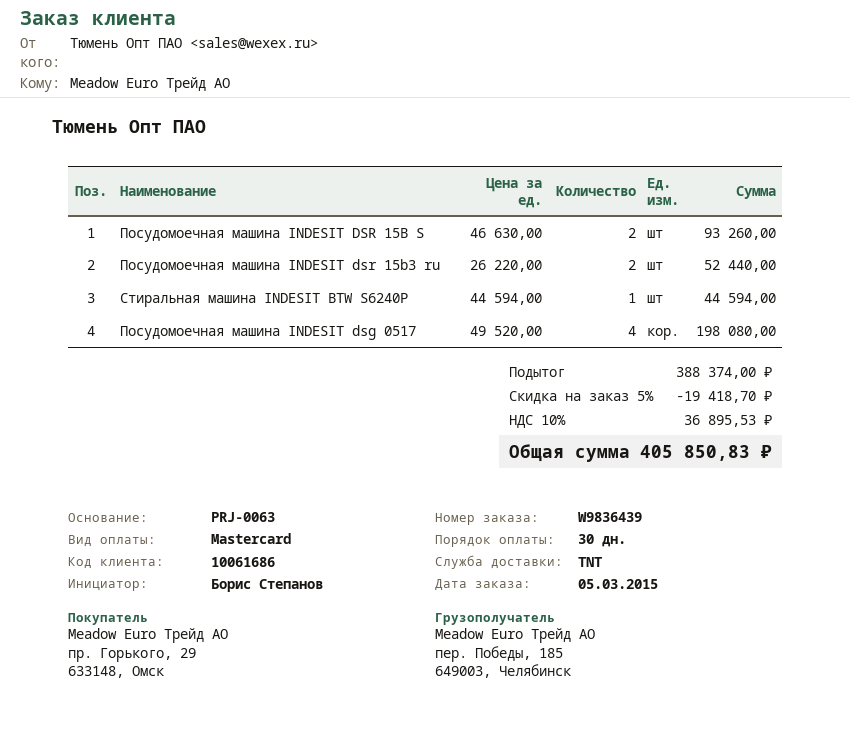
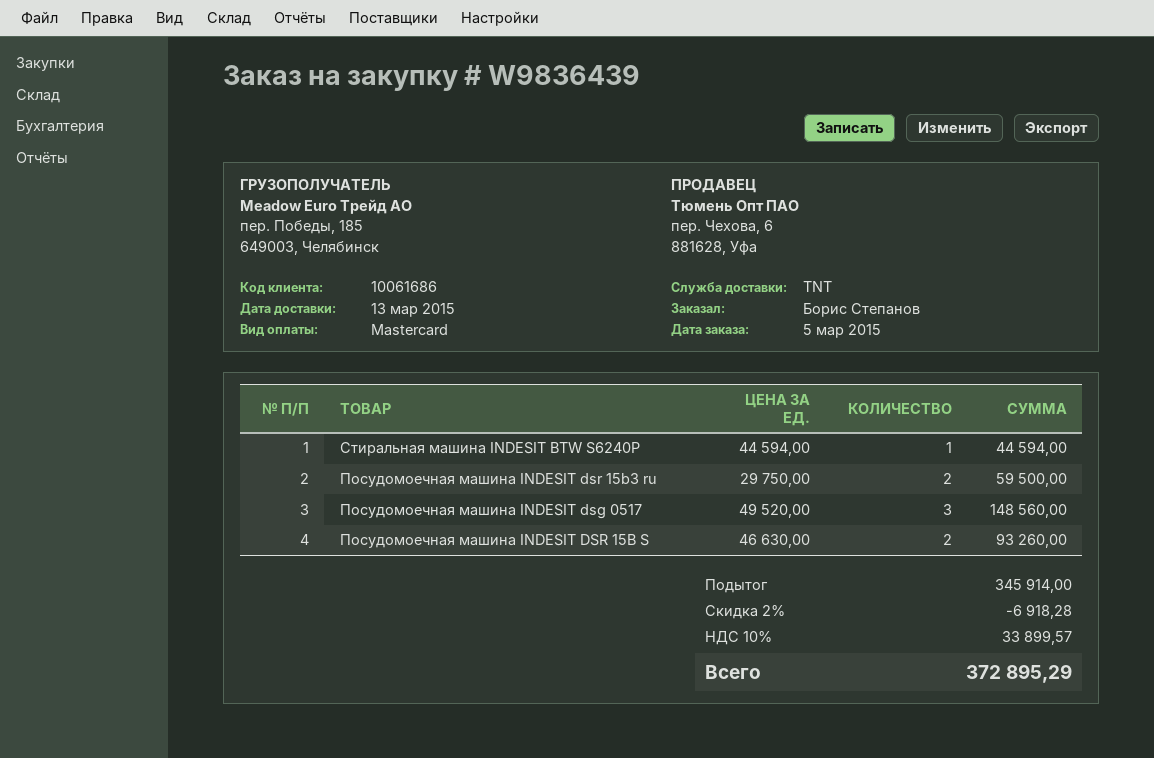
Посудомоечная машина INDESIT dsr 15b3 ru: 2 x 26220.00 = 52440.00 -> 2 x 29750.00 = 59500.00
Посудомоечная машина INDESIT dsg 0517: 4 x 49520.00 = 198080.00 -> 3 x 49520.00 = 148560.00
subtotal: 388374.00 -> 345914.00
discount: 5% = 19418.70 -> 2% = 6918.28
tax: 10% = 36895.53 -> 10% = 33899.57
total: 405850.83 -> 372895.29

